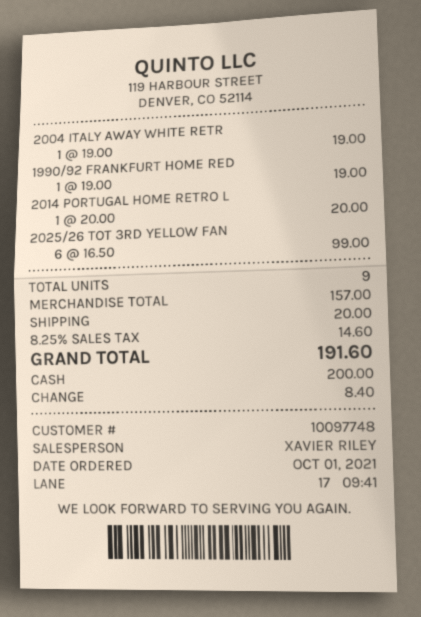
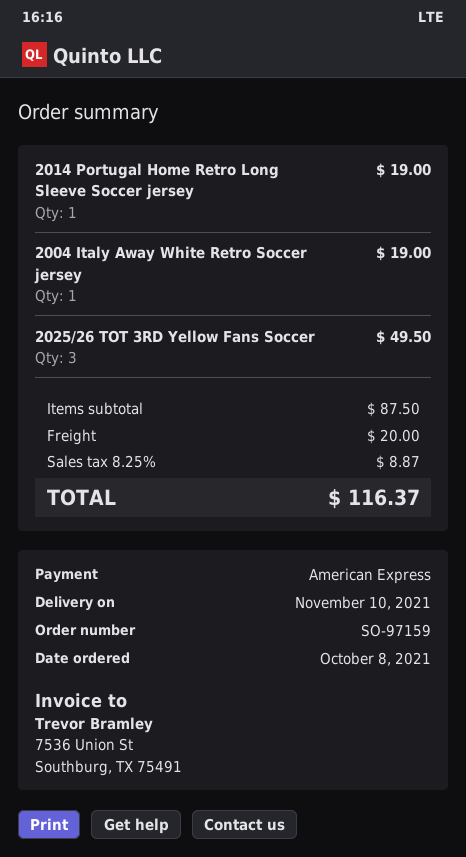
order date: 2021-10-01 -> 2021-10-08
payment method: cash -> American Express
1990/92 FRANKFURT HOME RED: 1 for 19.00 -> none
2014 PORTUGAL HOME RETRO L: 1 for 20.00 -> 1 for 19.00
2025/26 TOT 3RD YELLOW FAN: 6 for 99.00 -> 3 for 49.50
subtotal: 157.00 -> 87.50
tax: 8.25% = 14.60 -> 8.25% = 8.87
total: 191.60 -> 116.37

